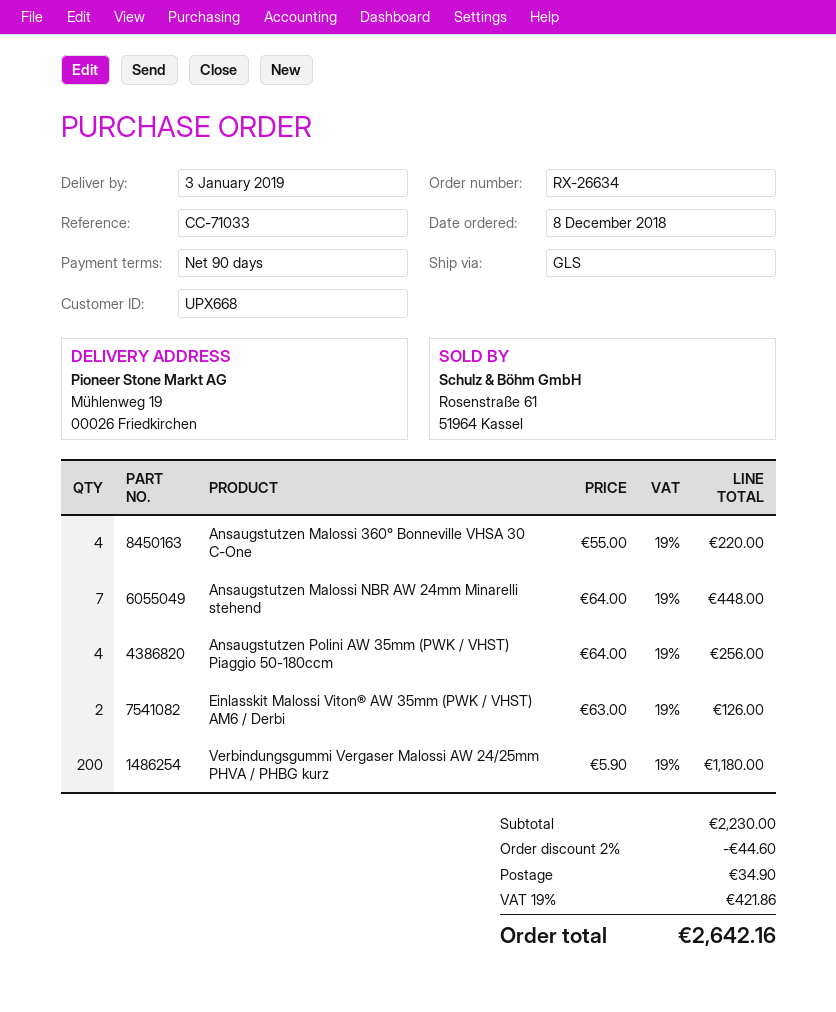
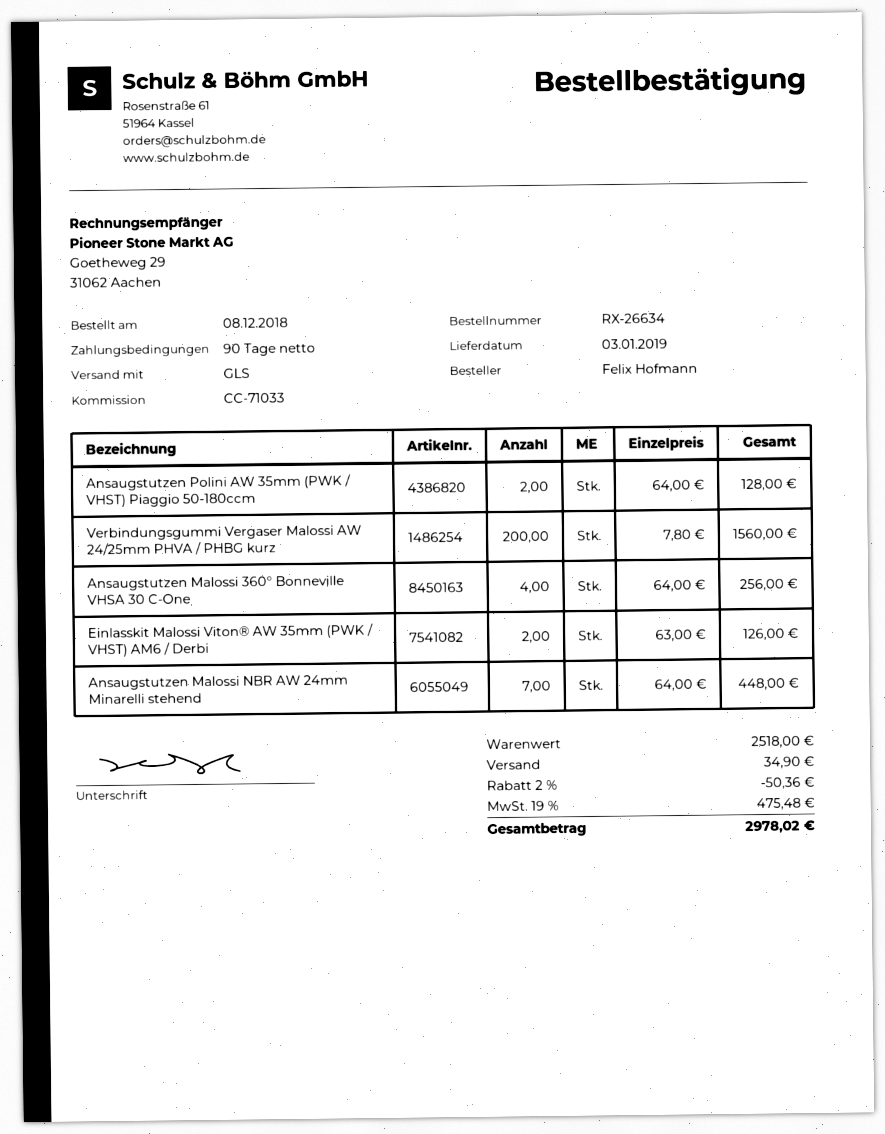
Ansaugstutzen Malossi 360° Bonneville VHSA 30 C-One: 4 x 55.00 = 220.00 -> 4 x 64.00 = 256.00
Ansaugstutzen Polini AW 35mm (PWK / VHST) Piaggio 50-180ccm: 4 x 64.00 = 256.00 -> 2 x 64.00 = 128.00
Verbindungsgummi Vergaser Malossi AW 24/25mm PHVA / PHBG kurz: 200 x 5.90 = 1180.00 -> 200 x 7.80 = 1560.00
subtotal: 2230.00 -> 2518.00
discount: 2% = 44.60 -> 2% = 50.36
tax: 19% = 421.86 -> 19% = 475.48
total: 2642.16 -> 2978.02

